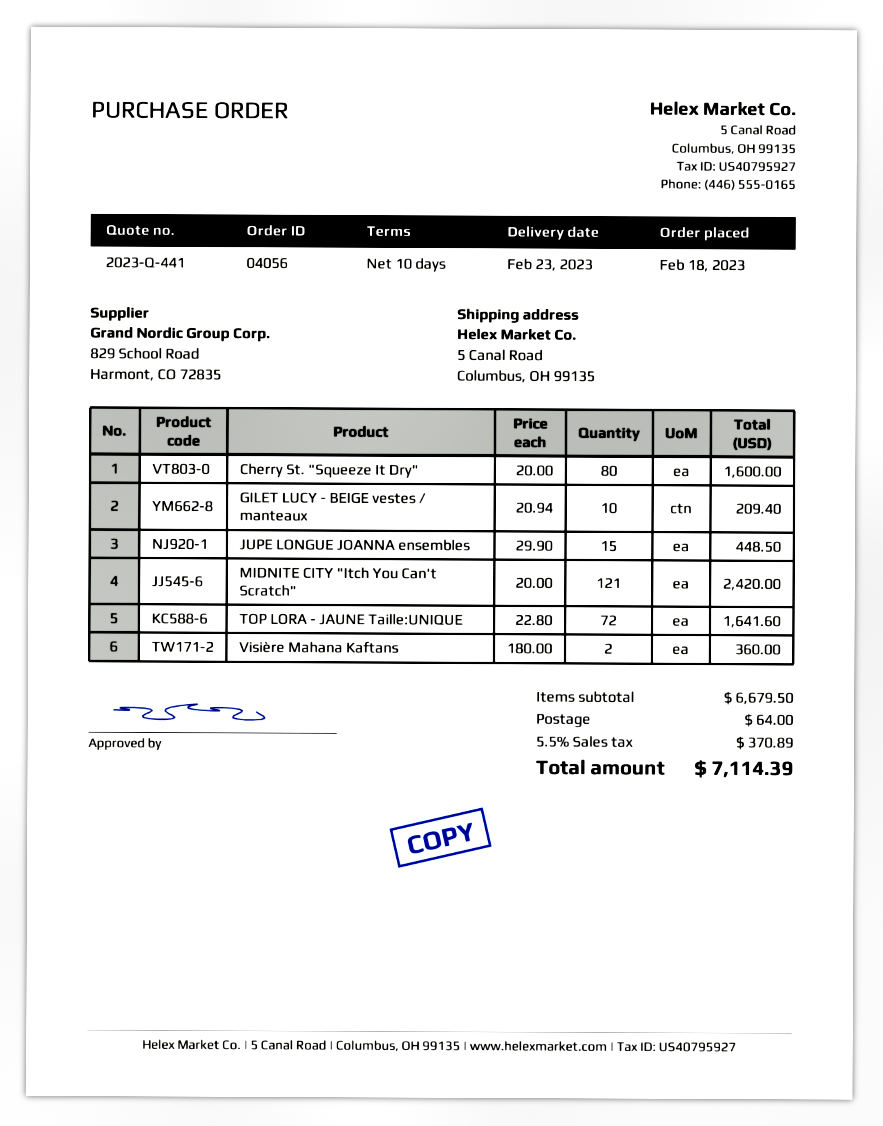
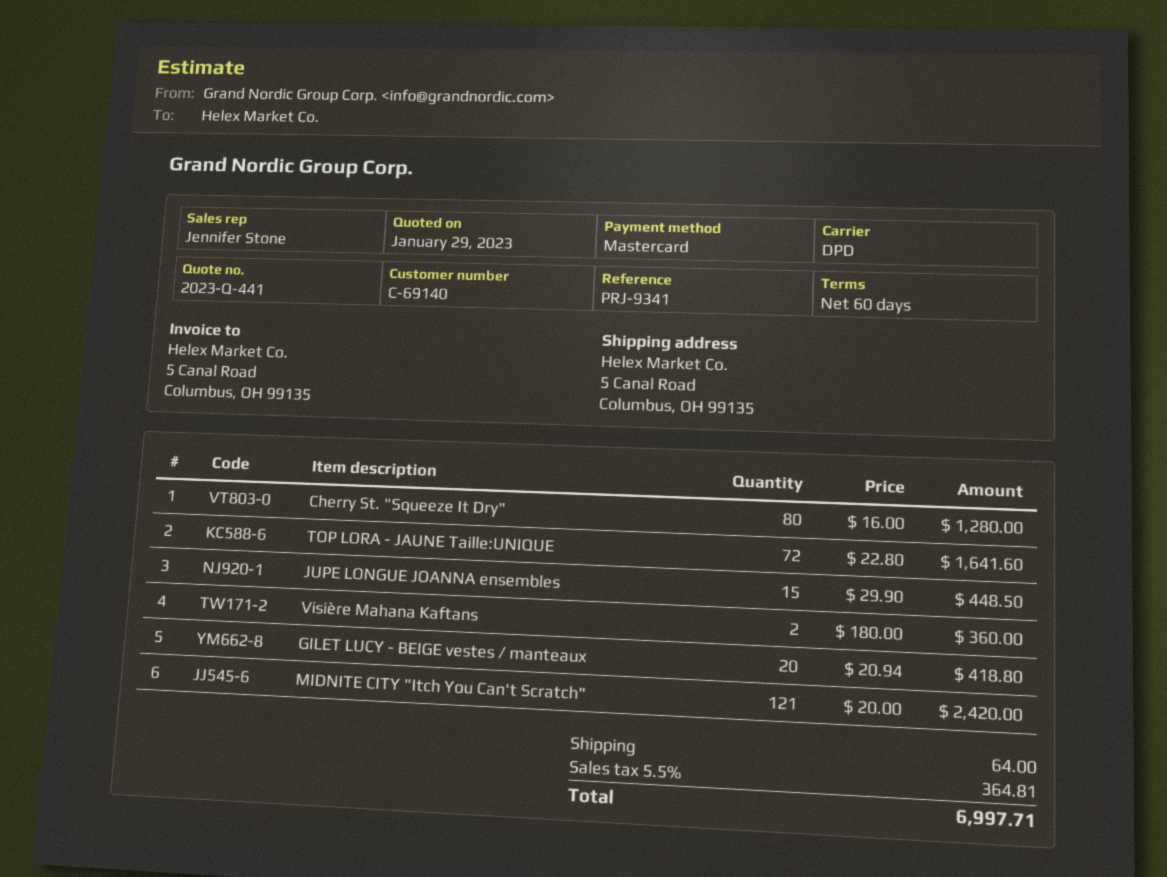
payment terms: 10 days -> 60 days
Cherry St. "Squeeze It Dry": 80 x 20.00 = 1600.00 -> 80 x 16.00 = 1280.00
GILET LUCY - BEIGE vestes / manteaux: 10 x 20.94 = 209.40 -> 20 x 20.94 = 418.80
tax: 5.5% = 370.89 -> 5.5% = 364.81
total: 7114.39 -> 6997.71

